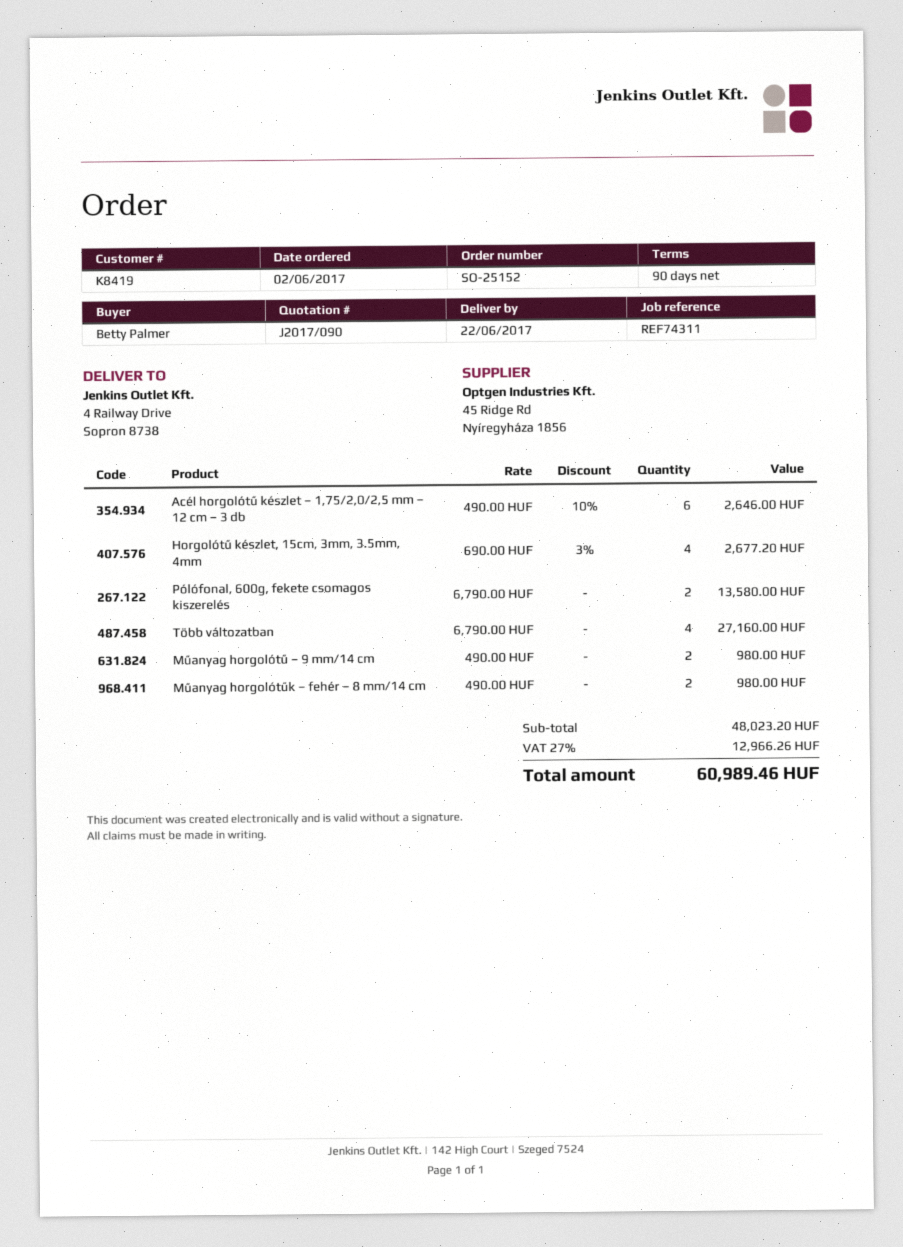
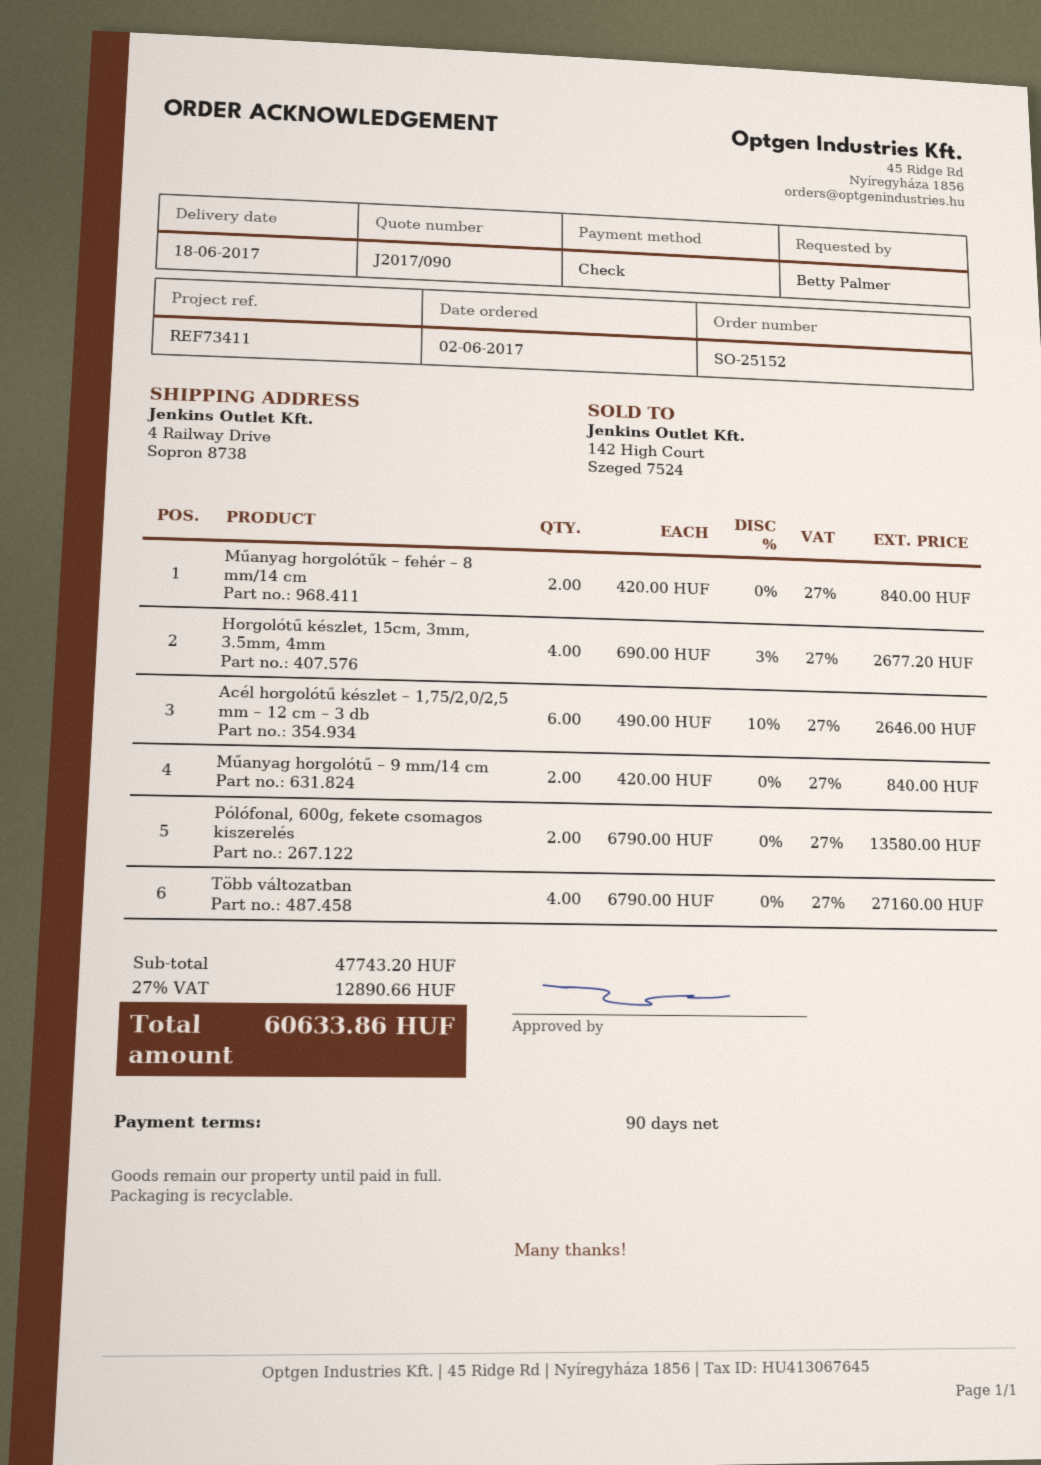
delivery date: 2017-06-22 -> 2017-06-18
reference: REF74311 -> REF73411
Műanyag horgolótű – 9 mm/14 cm: 2 x 490.00 = 980.00 -> 2 x 420.00 = 840.00
Műanyag horgolótűk – fehér – 8 mm/14 cm: 2 x 490.00 = 980.00 -> 2 x 420.00 = 840.00
subtotal: 48023.20 -> 47743.20
tax: 27% = 12966.26 -> 27% = 12890.66
total: 60989.46 -> 60633.86

